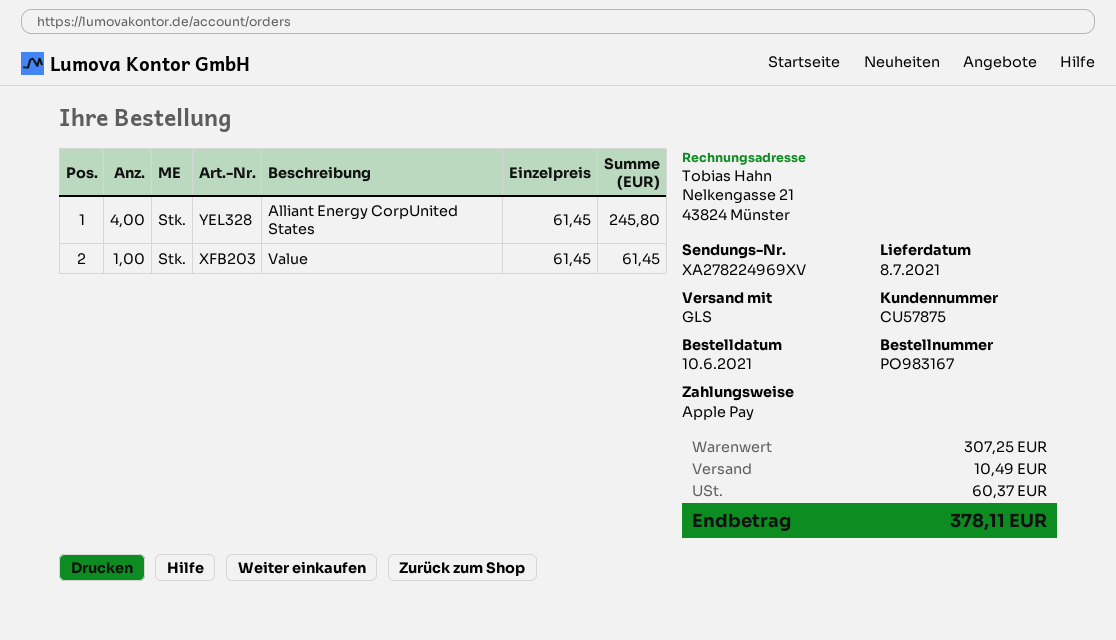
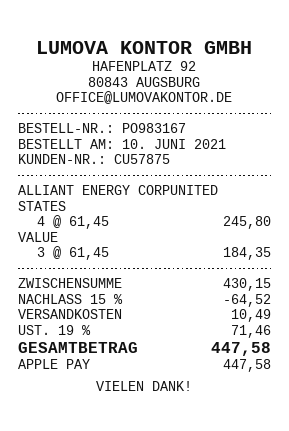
Value: 1 x 61.45 = 61.45 -> 3 x 61.45 = 184.35
subtotal: 307.25 -> 430.15
discount: none -> 15% = 64.52
tax: 60.37 -> 71.46
total: 378.11 -> 447.58

